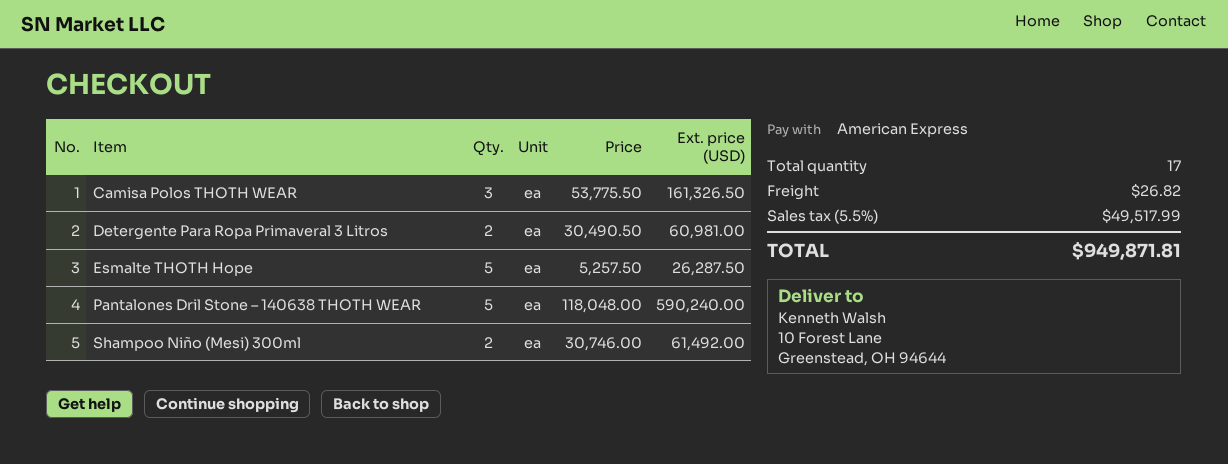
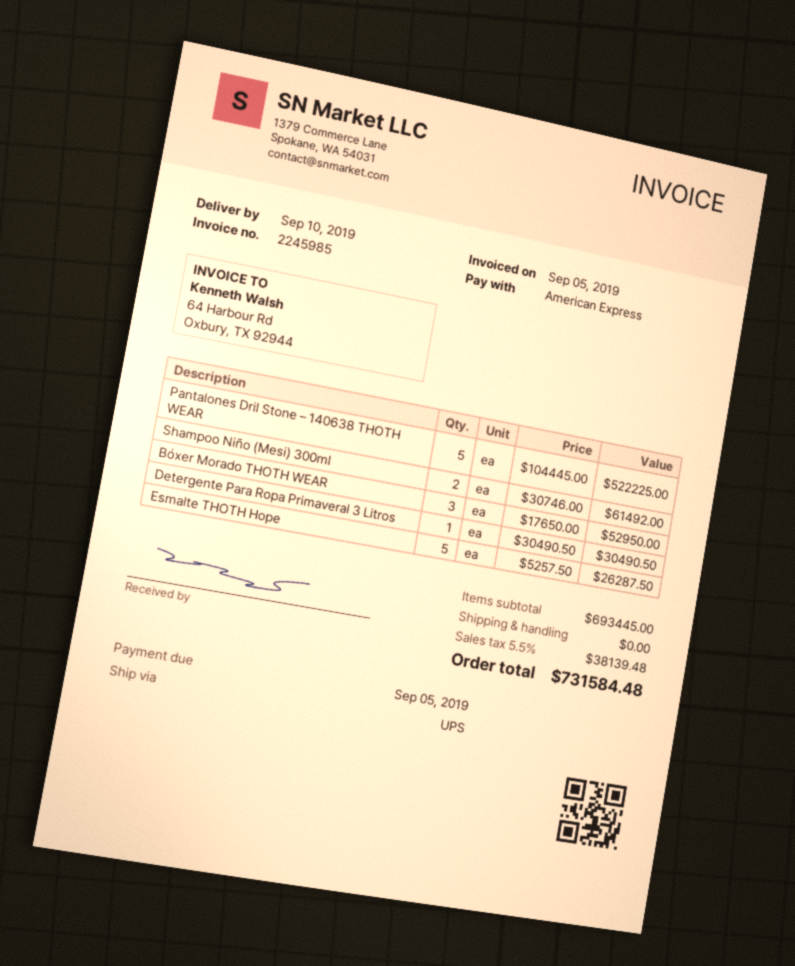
Camisa Polos THOTH WEAR: 3 x 53775.50 = 161326.50 -> none
Detergente Para Ropa Primaveral 3 Litros: 2 x 30490.50 = 60981.00 -> 1 x 30490.50 = 30490.50
Pantalones Dril Stone – 140638 THOTH WEAR: 5 x 118048.00 = 590240.00 -> 5 x 104445.00 = 522225.00
Bóxer Morado THOTH WEAR: none -> 3 x 17650.00 = 52950.00
shipping: 26.82 -> 0.00
tax: 5.5% = 49517.99 -> 5.5% = 38139.48
total: 949871.81 -> 731584.48

